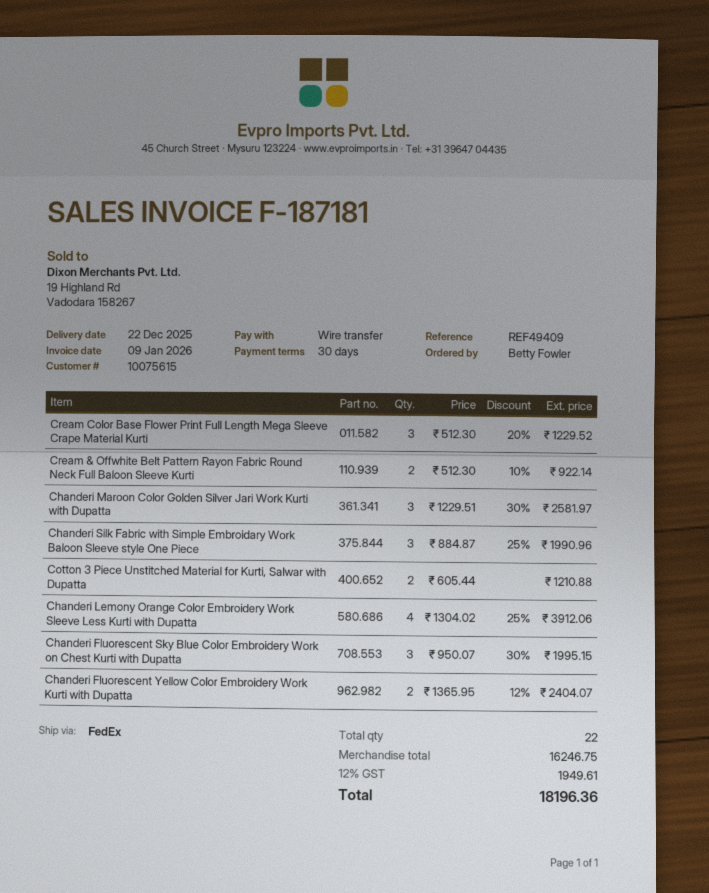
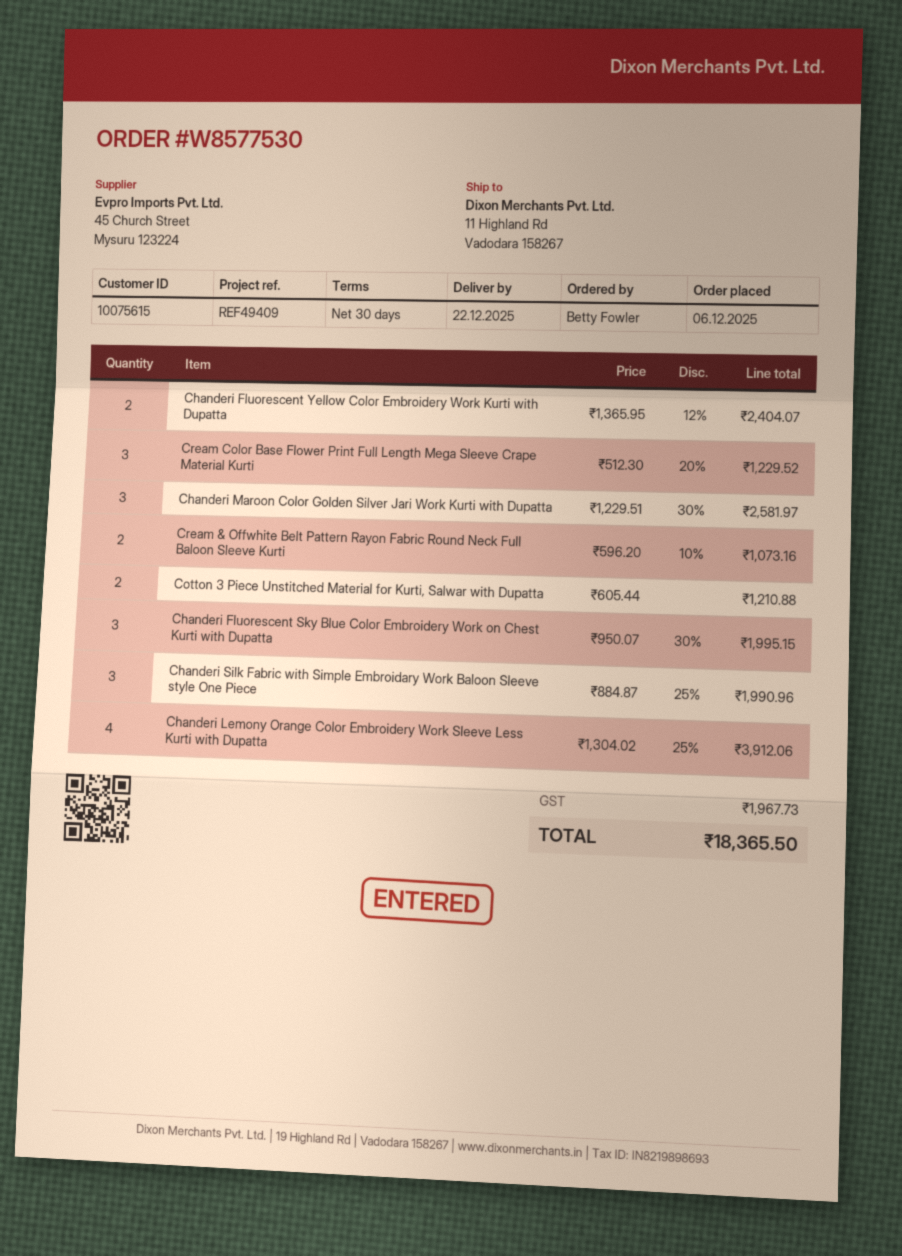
Cream & Offwhite Belt Pattern Rayon Fabric Round Neck Full Baloon Sleeve Kurti: 2 x 512.30 - 10% = 922.14 -> 2 x 596.20 - 10% = 1073.16
tax: 1949.61 -> 1967.73
total: 18196.36 -> 18365.50

